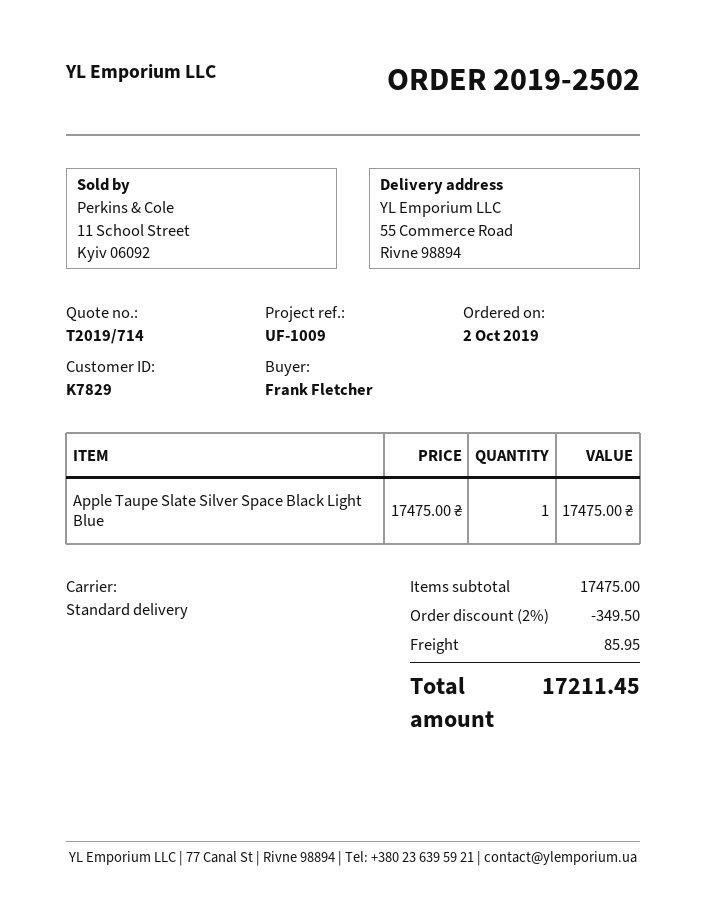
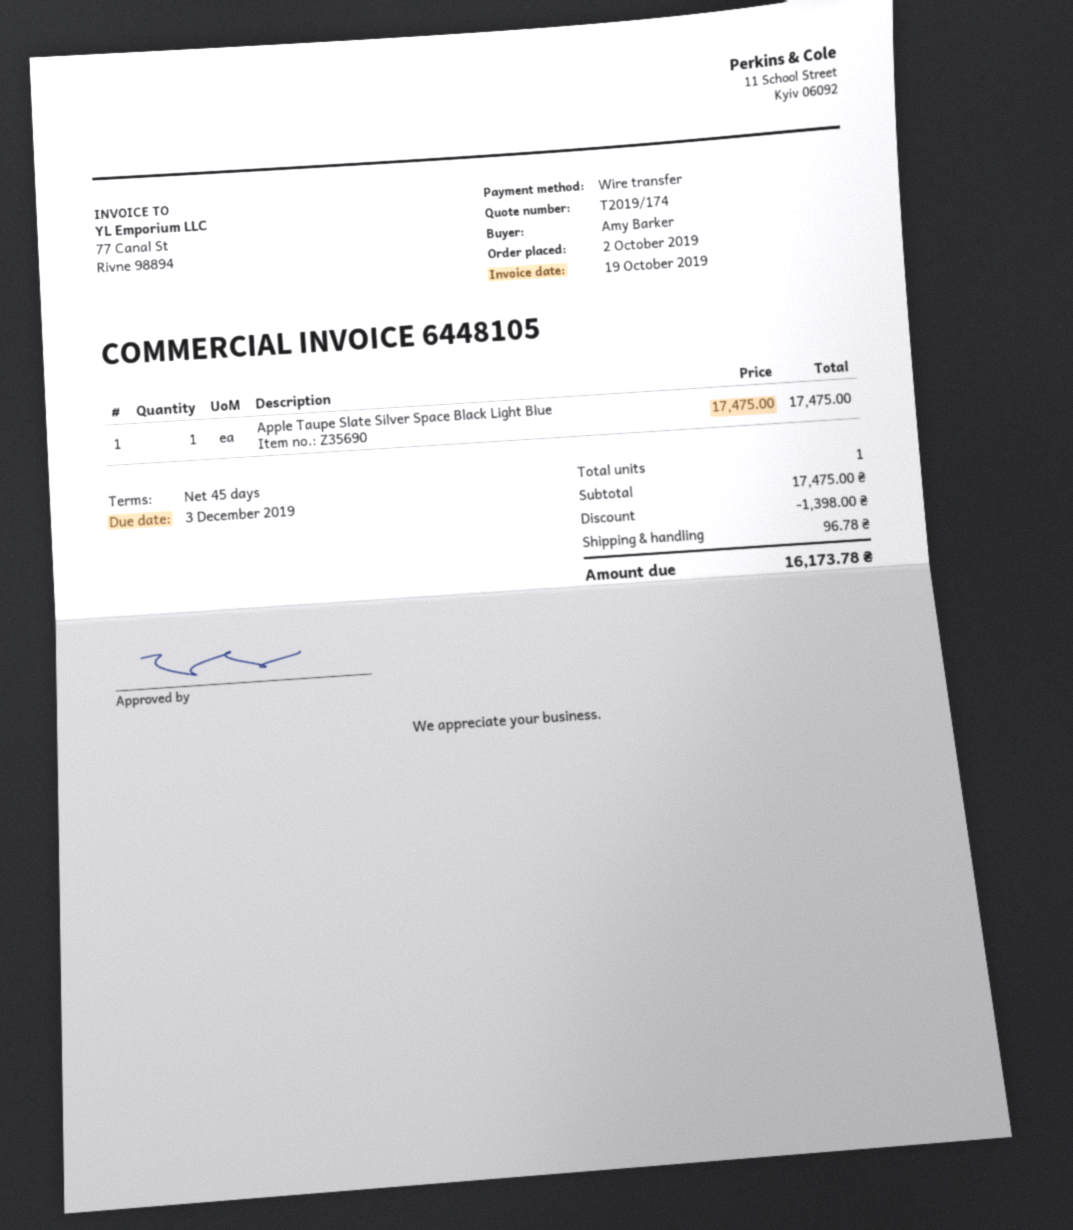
quote number: T2019/714 -> T2019/174
ordered by: Frank Fletcher -> Amy Barker
discount: 349.50 -> 1398.00
shipping: 85.95 -> 96.78
total: 17211.45 -> 16173.78

